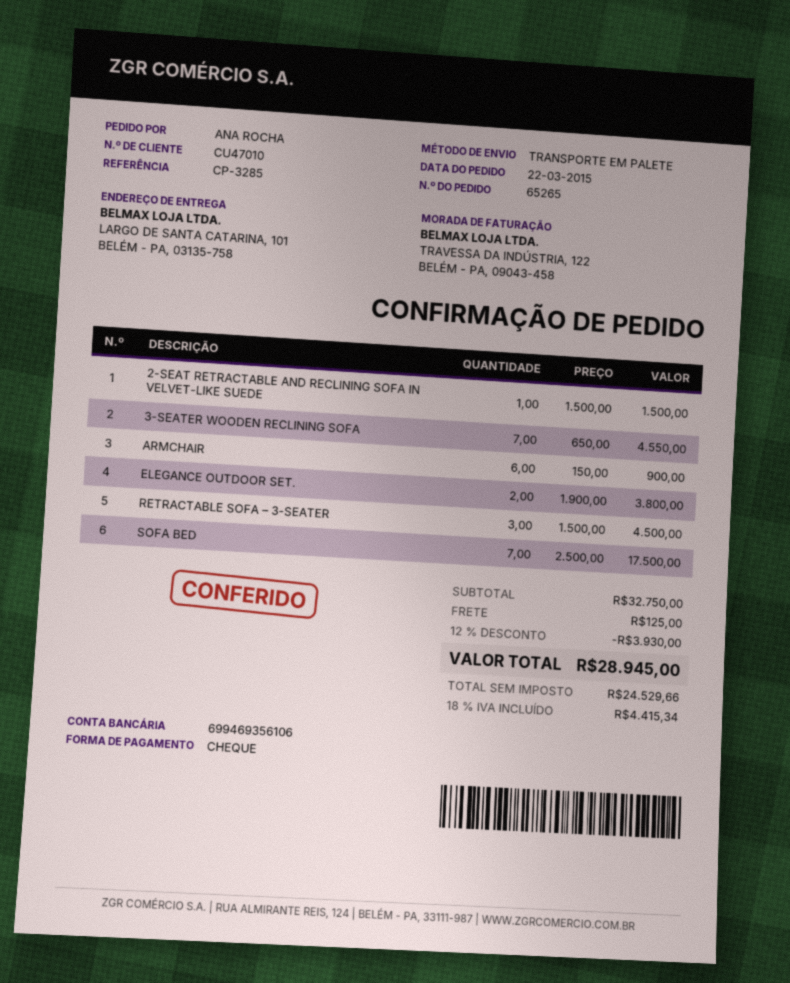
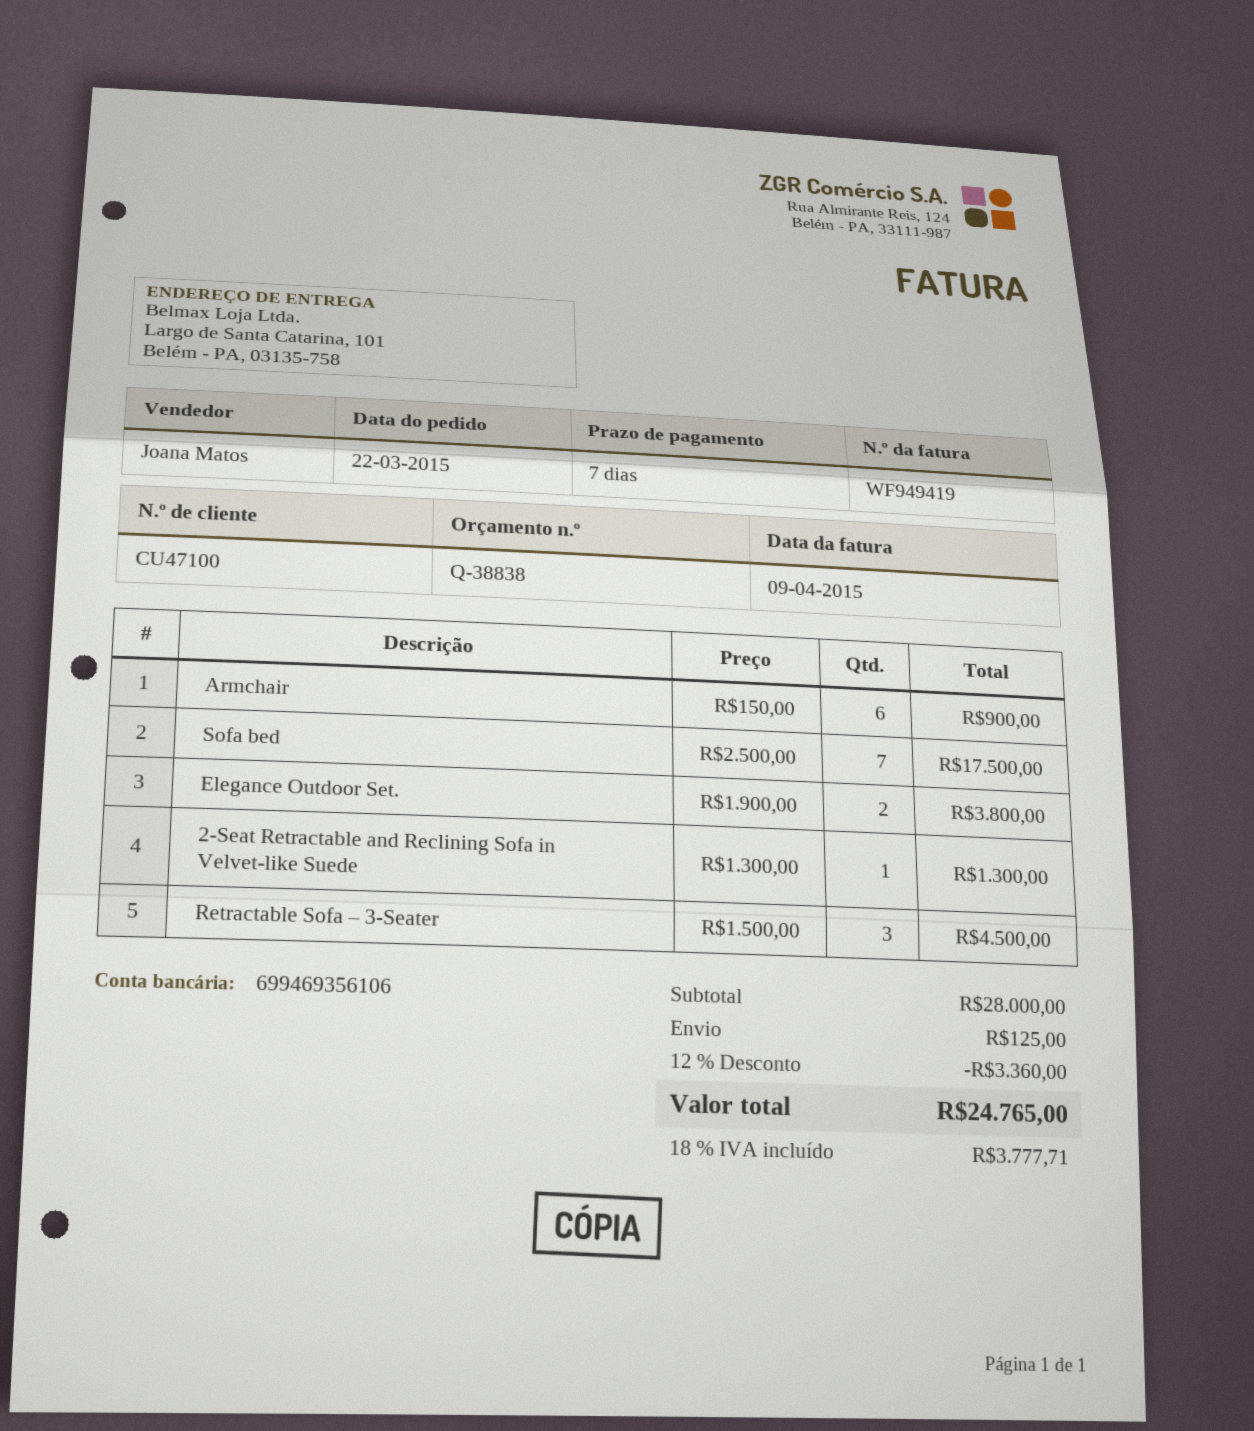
customer number: CU47010 -> CU47100
2-SEAT RETRACTABLE AND RECLINING SOFA IN VELVET-LIKE SUEDE: 1 x 1500.00 = 1500.00 -> 1 x 1300.00 = 1300.00
3-SEATER WOODEN RECLINING SOFA: 7 x 650.00 = 4550.00 -> none
subtotal: 32750.00 -> 28000.00
discount: 12% = 3930.00 -> 12% = 3360.00
tax: 18% = 4415.34 -> 18% = 3777.71
total: 28945.00 -> 24765.00

